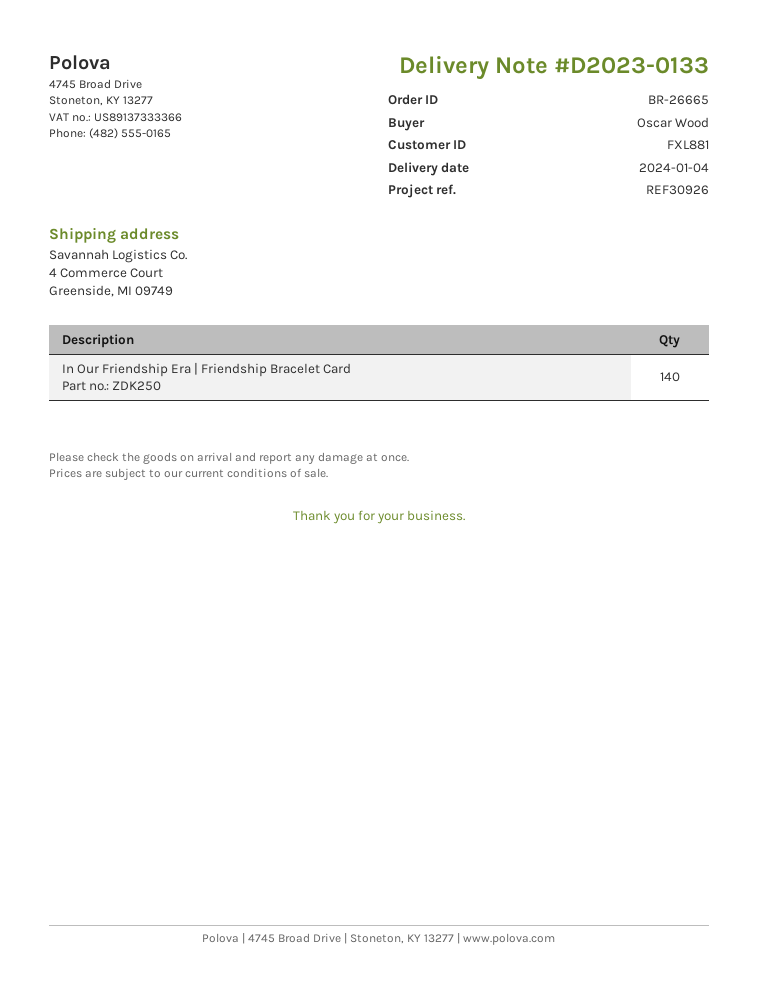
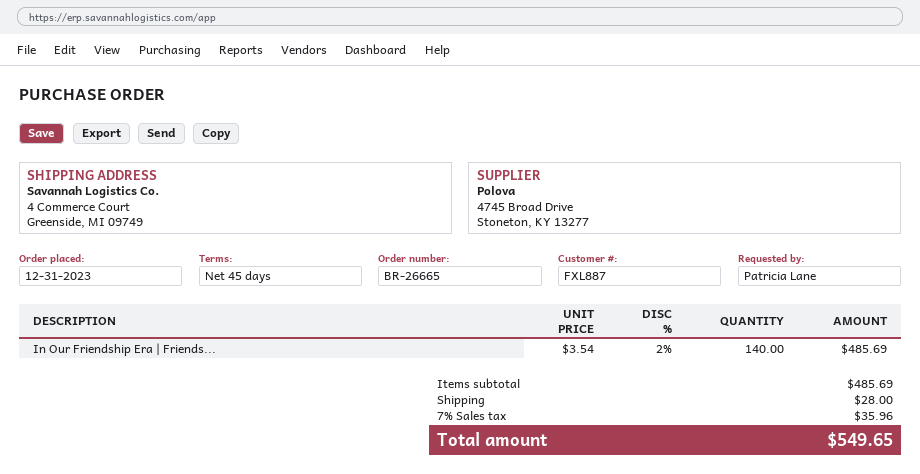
customer number: FXL881 -> FXL887
ordered by: Oscar Wood -> Patricia Lane

